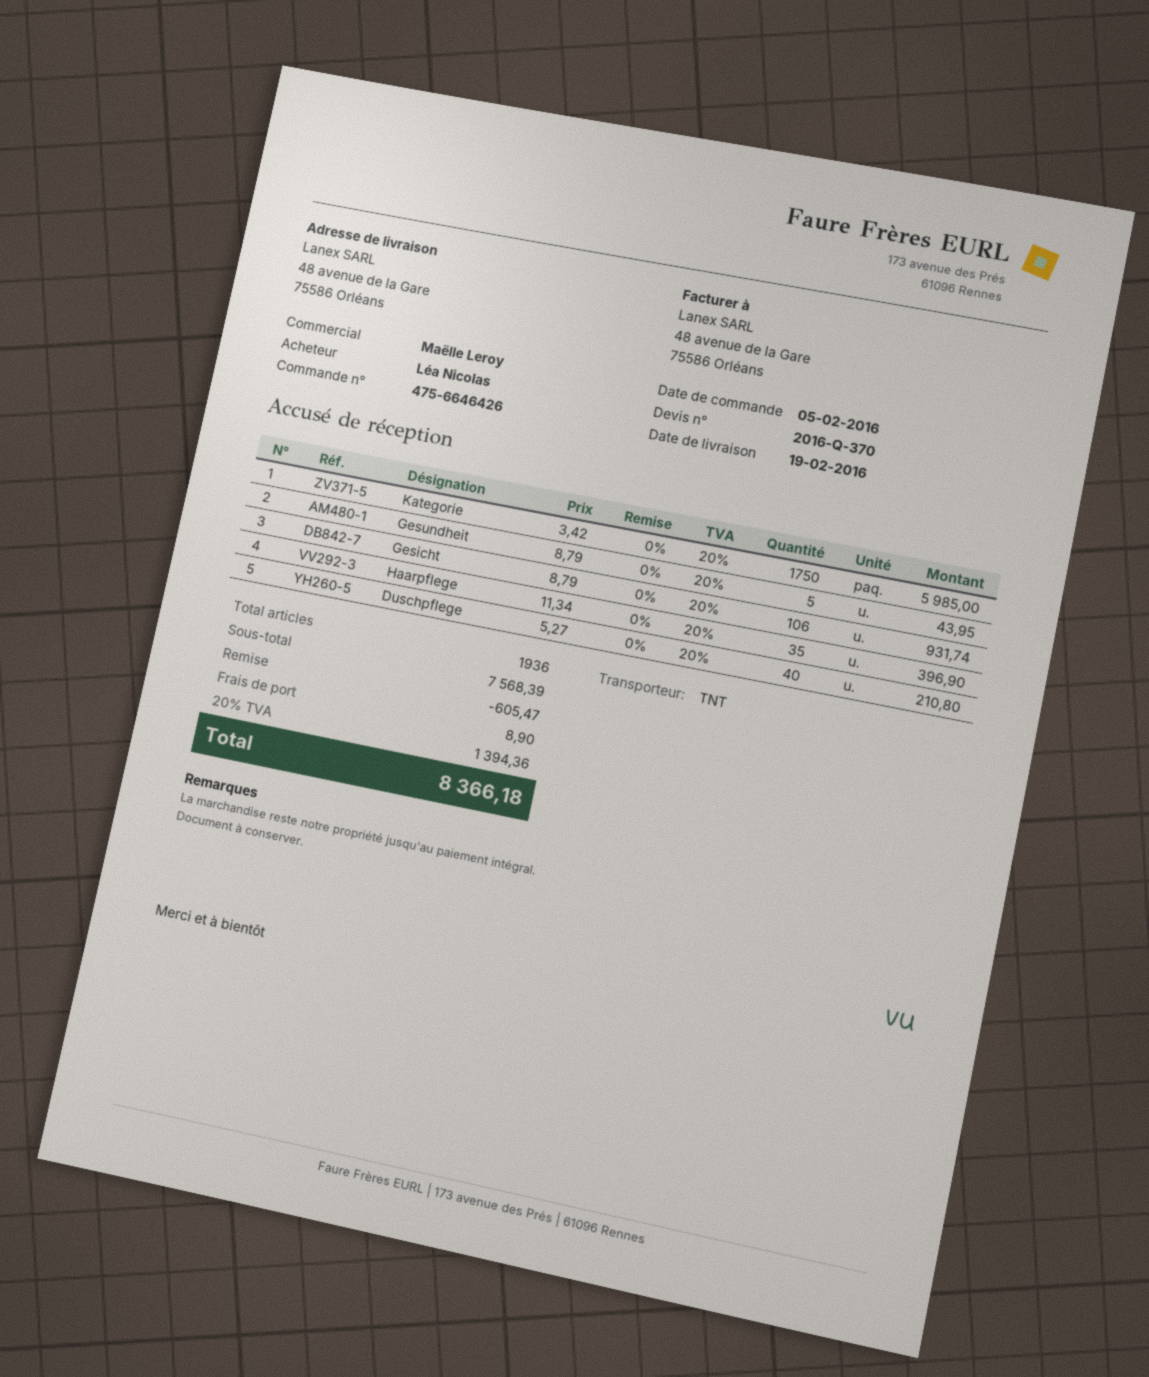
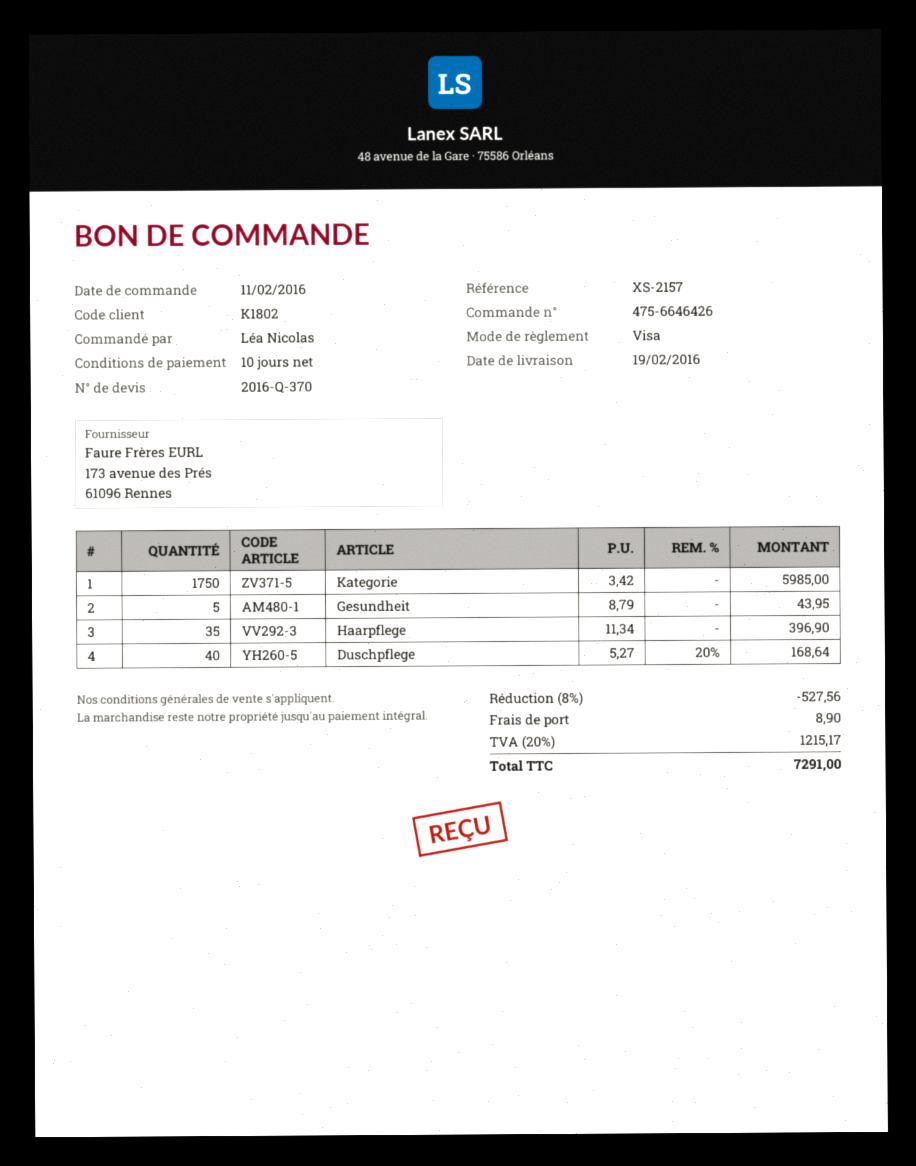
order date: 2016-02-05 -> 2016-02-11
Gesicht: 106 x 8.79 = 931.74 -> none
Duschpflege: 40 x 5.27 = 210.80 -> 40 x 5.27 - 20% = 168.64
discount: 605.47 -> 527.56
tax: 20% = 1394.36 -> 20% = 1215.17
total: 8366.18 -> 7291.00

